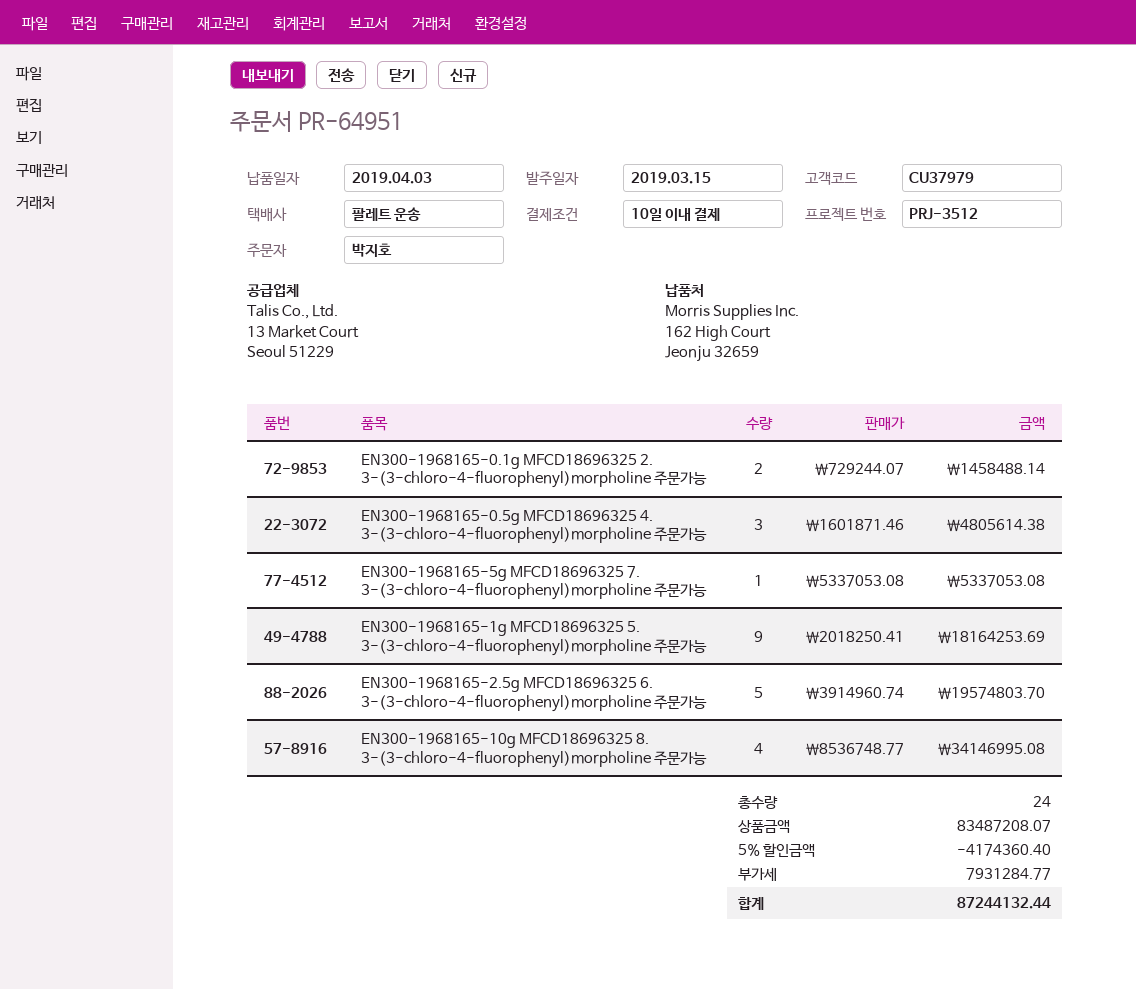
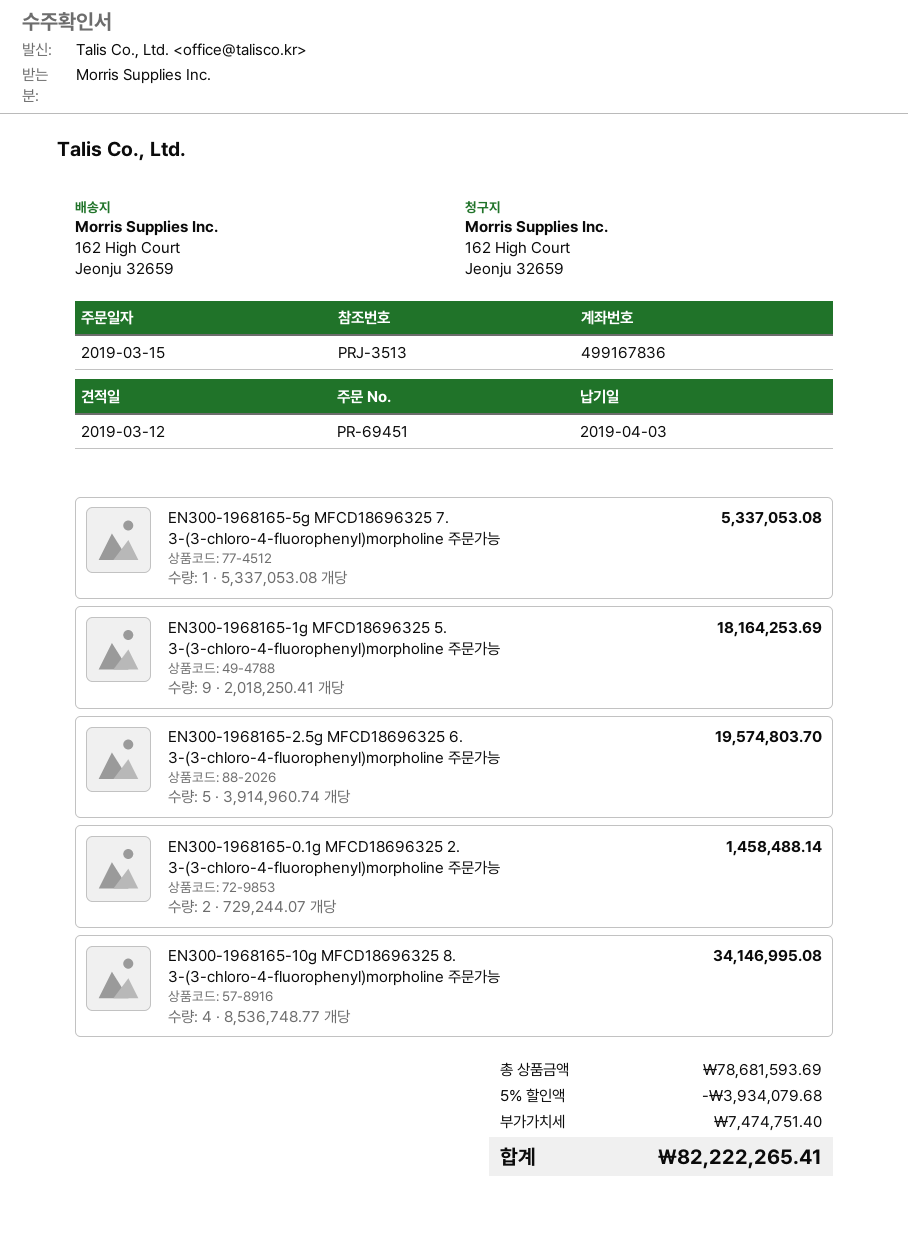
order number: PR-64951 -> PR-69451
reference: PRJ-3512 -> PRJ-3513
EN300-1968165-0.5g MFCD18696325 4. 3-(3-chloro-4-fluorophenyl)morpholine 주문가능: 3 x 1601871.46 = 4805614.38 -> none
subtotal: 83487208.07 -> 78681593.69
discount: 5% = 4174360.40 -> 5% = 3934079.68
tax: 7931284.77 -> 7474751.40
total: 87244132.44 -> 82222265.41

